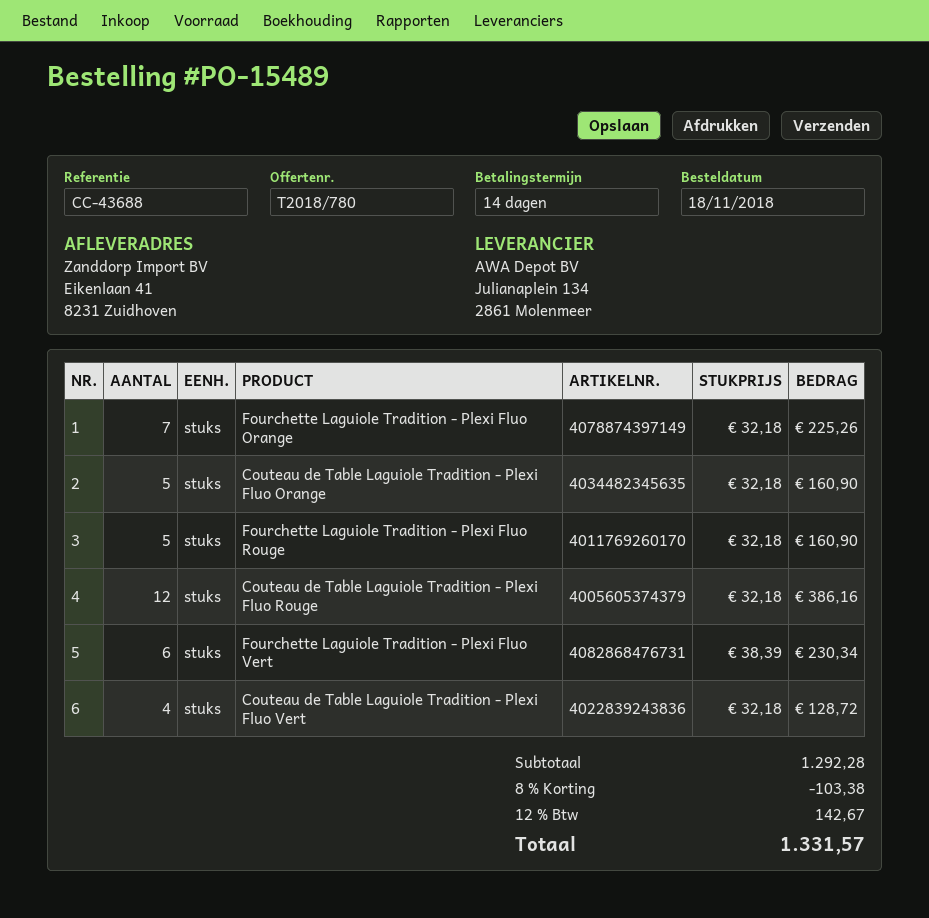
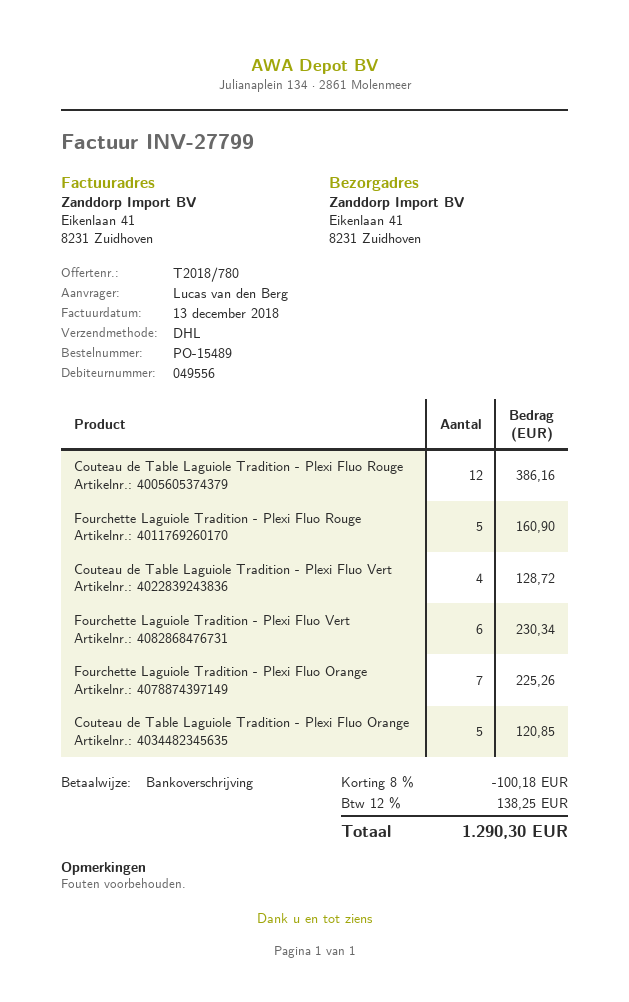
Couteau de Table Laguiole Tradition - Plexi Fluo Orange: 5 for 160.90 -> 5 for 120.85
discount: 8% = 103.38 -> 8% = 100.18
tax: 12% = 142.67 -> 12% = 138.25
total: 1331.57 -> 1290.30

